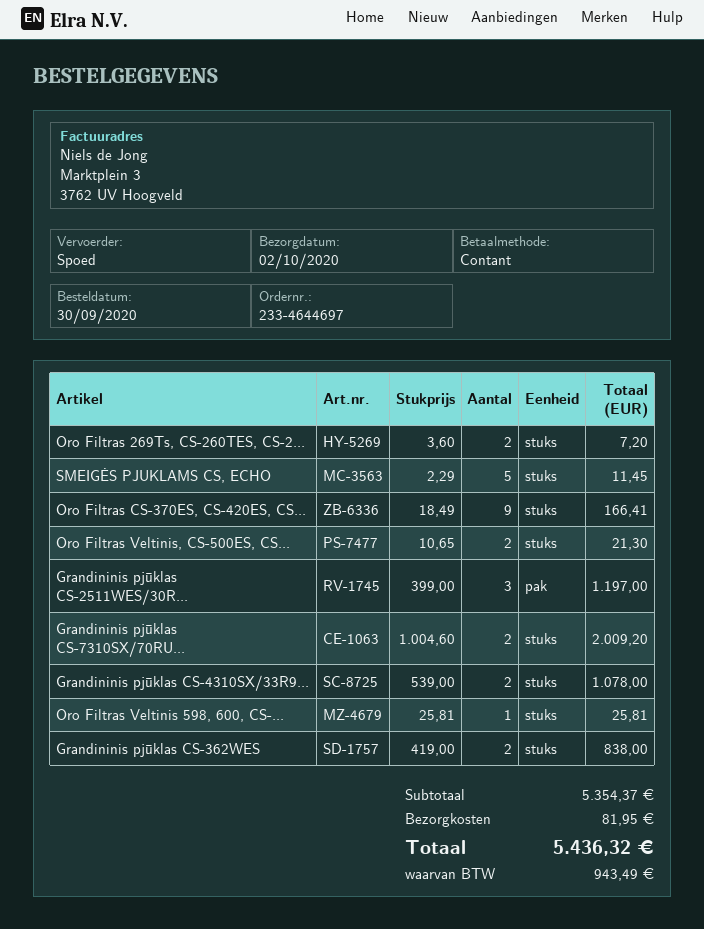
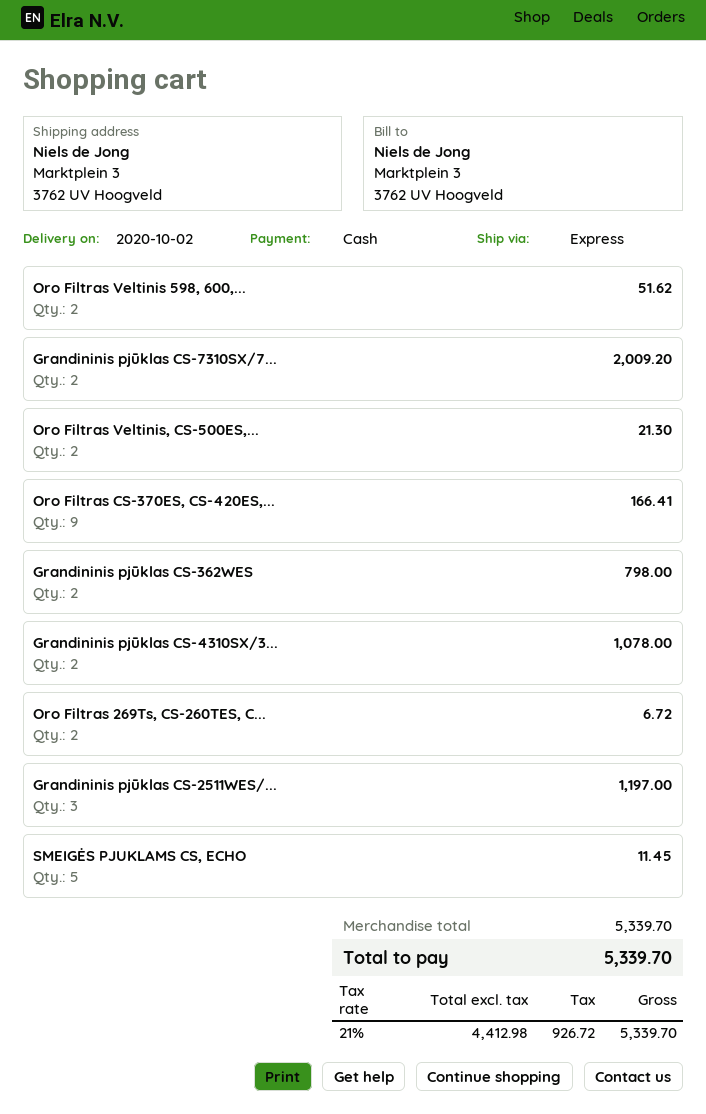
Oro Filtras 269Ts, CS-260TES, CS-2...: 2 for 7.20 -> 2 for 6.72
Oro Filtras Veltinis 598, 600, CS-...: 1 for 25.81 -> 2 for 51.62
Grandininis pjūklas CS-362WES: 2 for 838.00 -> 2 for 798.00
subtotal: 5354.37 -> 5339.70
shipping: 81.95 -> none
tax: 943.49 -> 926.72
total: 5436.32 -> 5339.70

